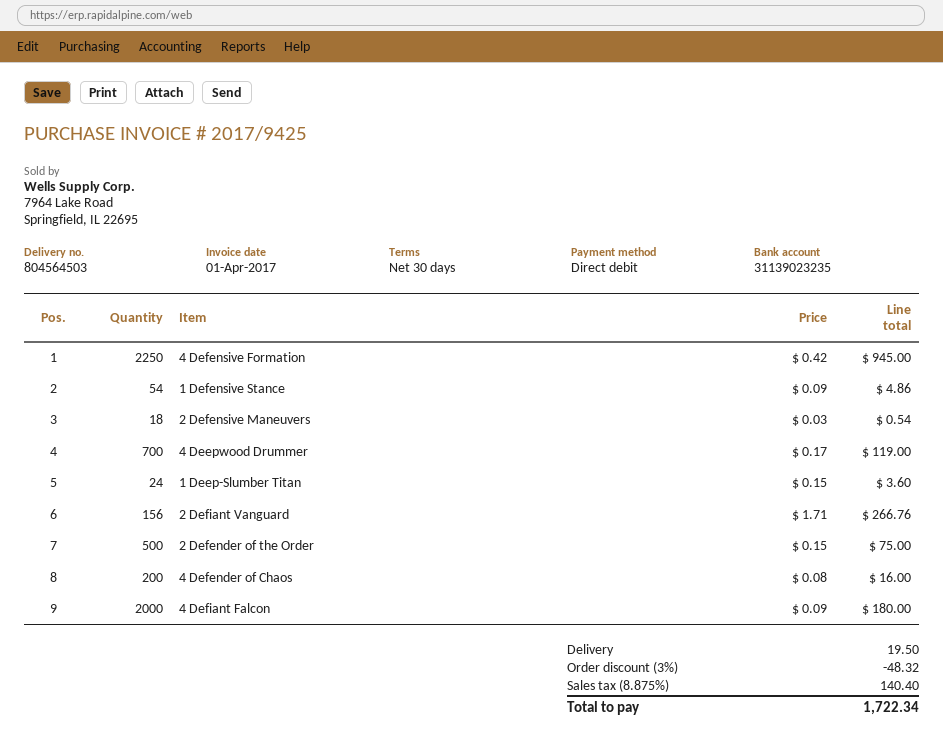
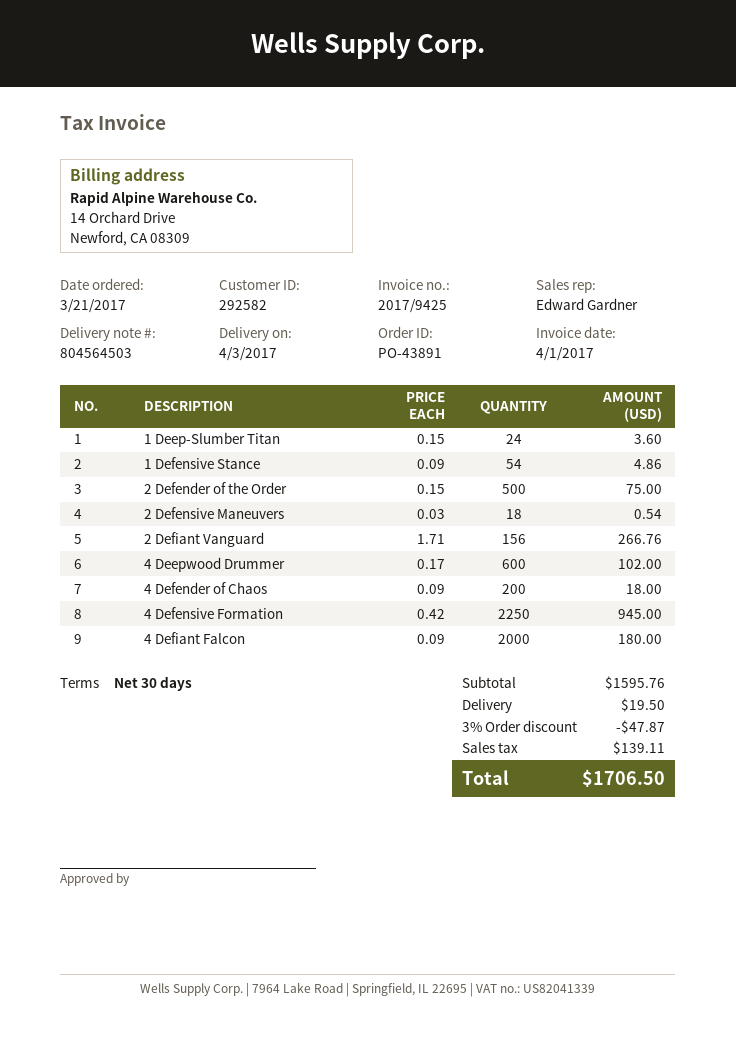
4 Deepwood Drummer: 700 x 0.17 = 119.00 -> 600 x 0.17 = 102.00
4 Defender of Chaos: 200 x 0.08 = 16.00 -> 200 x 0.09 = 18.00
discount: 3% = 48.32 -> 3% = 47.87
tax: 140.40 -> 139.11
total: 1722.34 -> 1706.50

